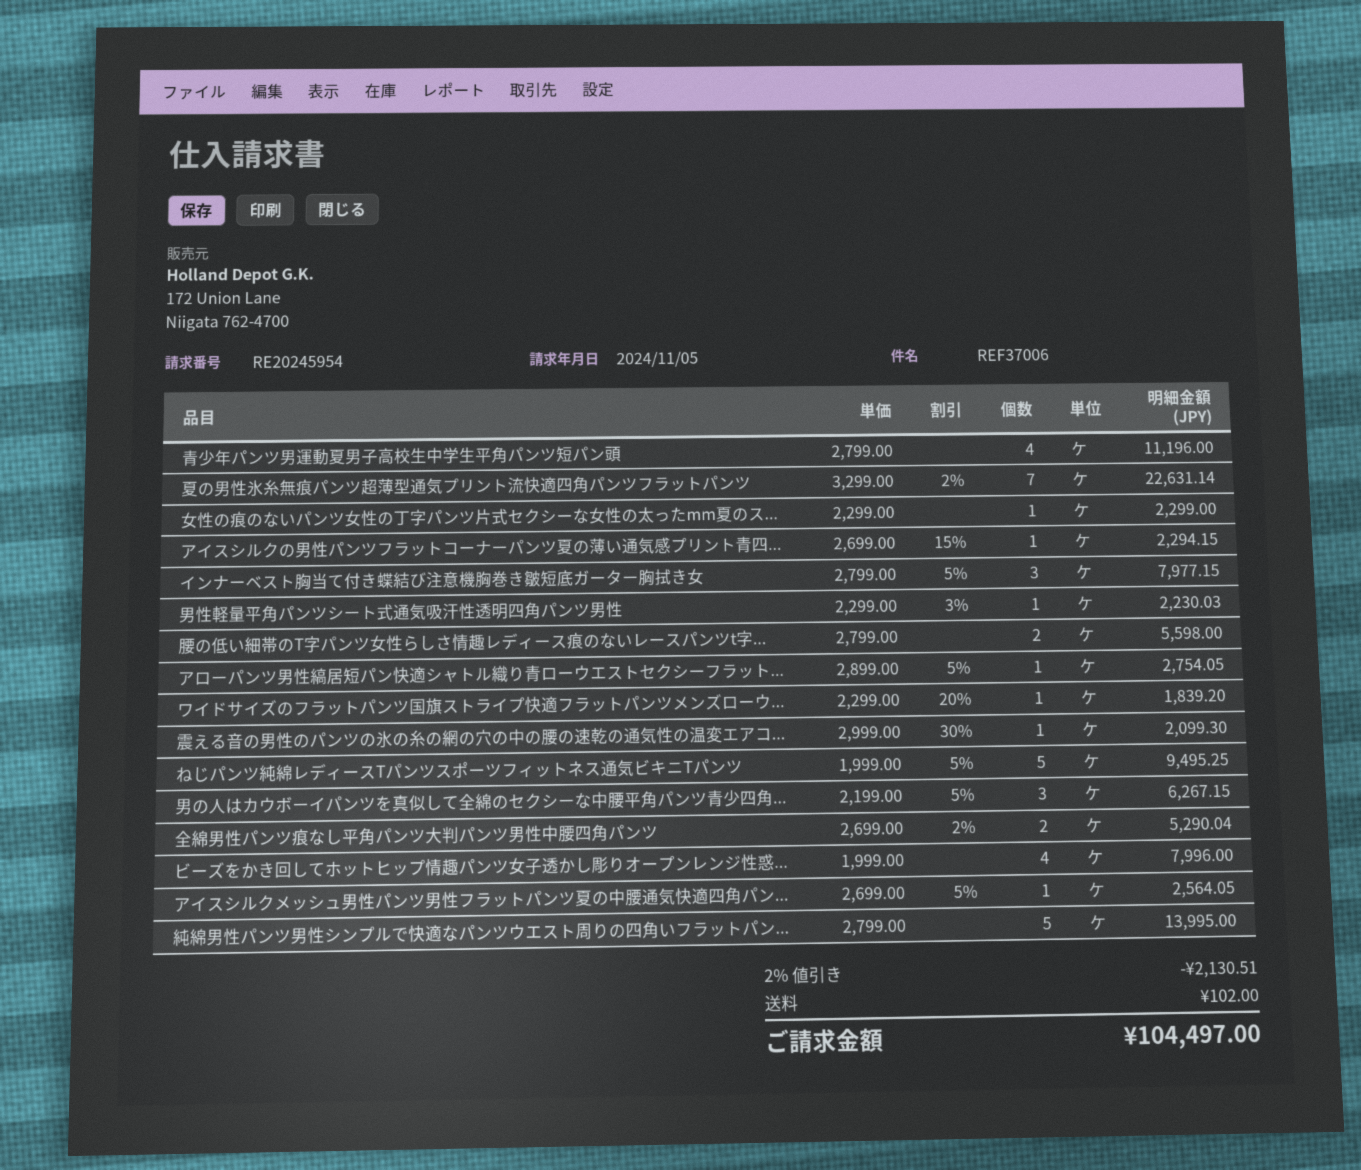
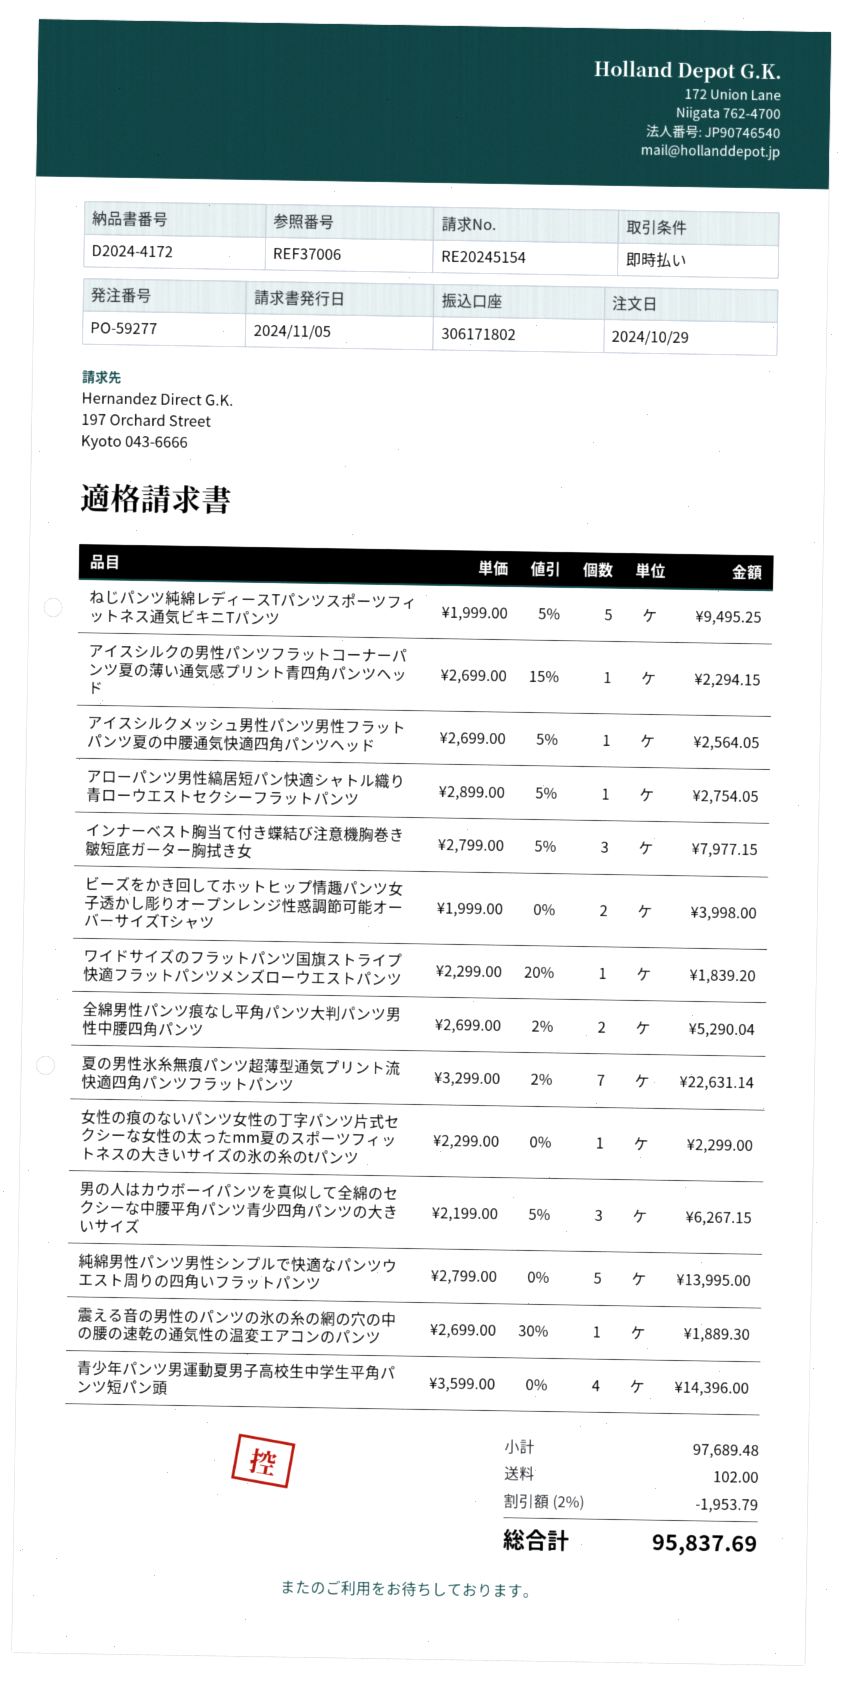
invoice number: RE20245954 -> RE20245154
青少年パンツ男運動夏男子高校生中学生平角パンツ短パン頭: 4 x 2799.00 = 11196.00 -> 4 x 3599.00 = 14396.00
男性軽量平角パンツシート式通気吸汗性透明四角パンツ男性: 1 x 2299.00 - 3% = 2230.03 -> none
腰の低い細帯のT字パンツ女性らしさ情趣レディース痕のないレースパンツt字...: 2 x 2799.00 = 5598.00 -> none
震える音の男性のパンツの氷の糸の網の穴の中の腰の速乾の通気性の温変エアコ...: 1 x 2999.00 - 30% = 2099.30 -> 1 x 2699.00 - 30% = 1889.30
ビーズをかき回してホットヒップ情趣パンツ女子透かし彫りオープンレンジ性惑...: 4 x 1999.00 = 7996.00 -> 2 x 1999.00 = 3998.00
discount: 2% = 2130.51 -> 2% = 1953.79
total: 104497.00 -> 95837.69

